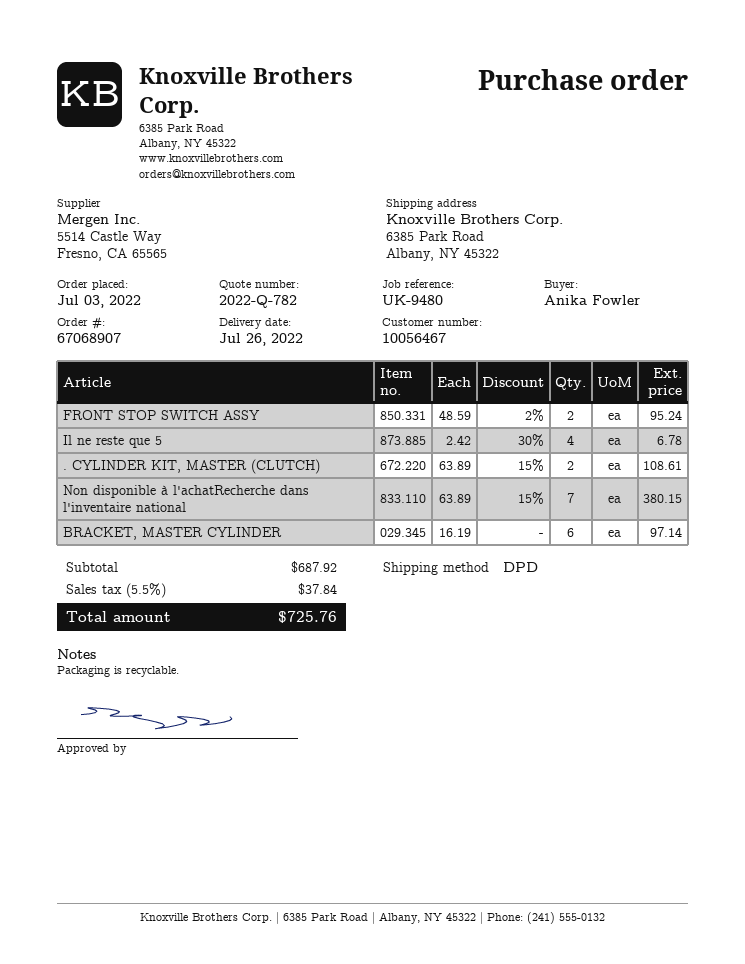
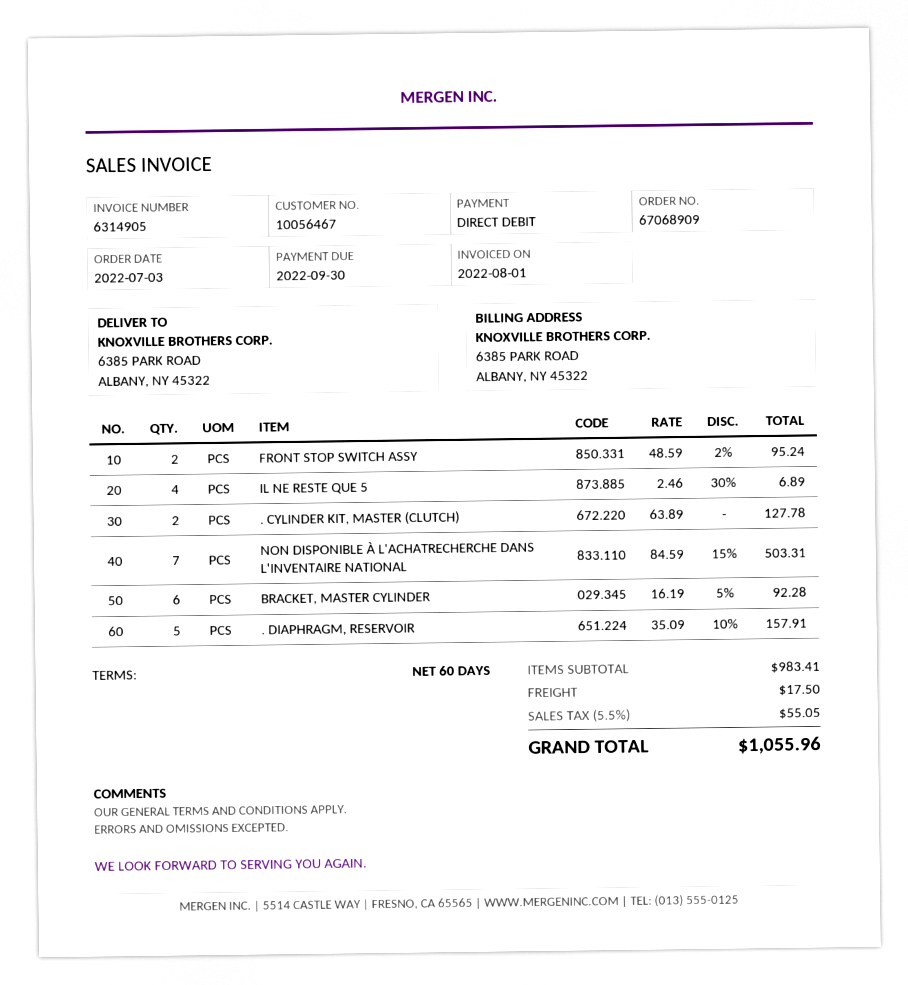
order number: 67068907 -> 67068909
Il ne reste que 5: 4 x 2.42 - 30% = 6.78 -> 4 x 2.46 - 30% = 6.89
. CYLINDER KIT, MASTER (CLUTCH): 2 x 63.89 - 15% = 108.61 -> 2 x 63.89 = 127.78
Non disponible à l'achatRecherche dans l'inventaire national: 7 x 63.89 - 15% = 380.15 -> 7 x 84.59 - 15% = 503.31
BRACKET, MASTER CYLINDER: 6 x 16.19 = 97.14 -> 6 x 16.19 - 5% = 92.28
. DIAPHRAGM, RESERVOIR: none -> 5 x 35.09 - 10% = 157.91
subtotal: 687.92 -> 983.41
shipping: none -> 17.50
tax: 5.5% = 37.84 -> 5.5% = 55.05
total: 725.76 -> 1055.96

